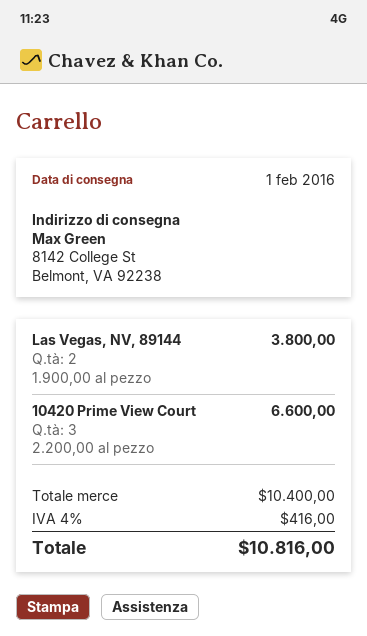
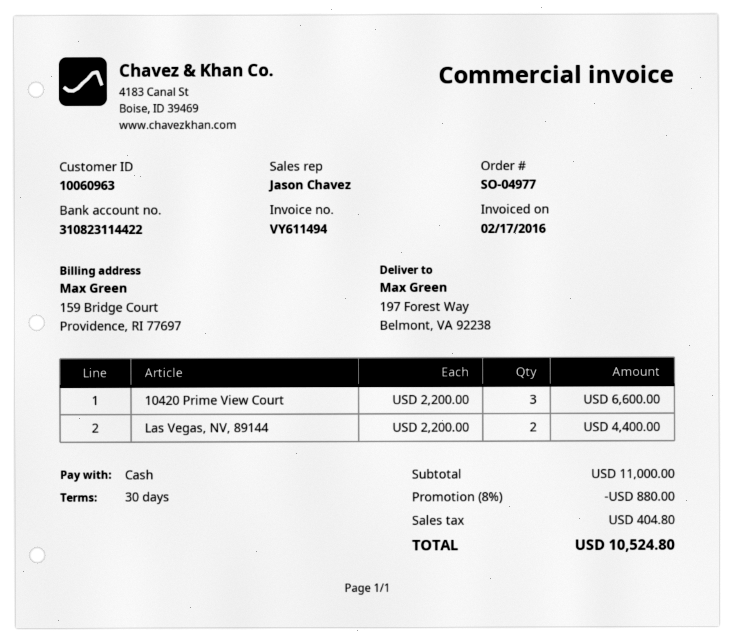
ship to: 8142 College St, Belmont, VA 92238 -> 197 Forest Way, Belmont, VA 92238
Las Vegas, NV, 89144: 2 x 1900.00 = 3800.00 -> 2 x 2200.00 = 4400.00
subtotal: 10400.00 -> 11000.00
discount: none -> 8% = 880.00
tax: 416.00 -> 404.80
total: 10816.00 -> 10524.80

